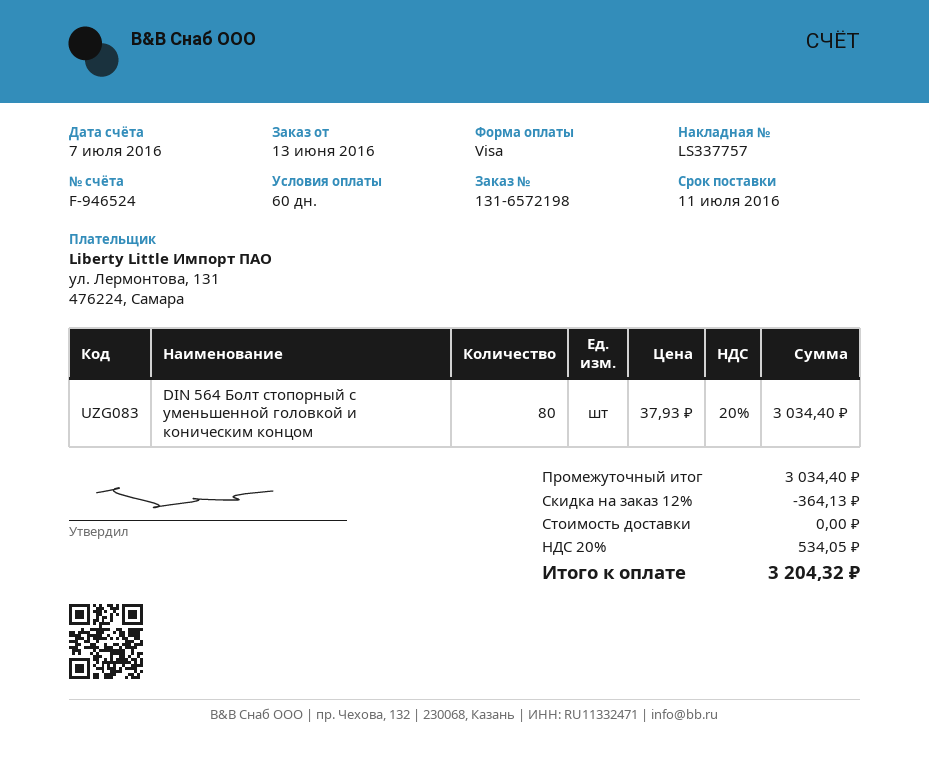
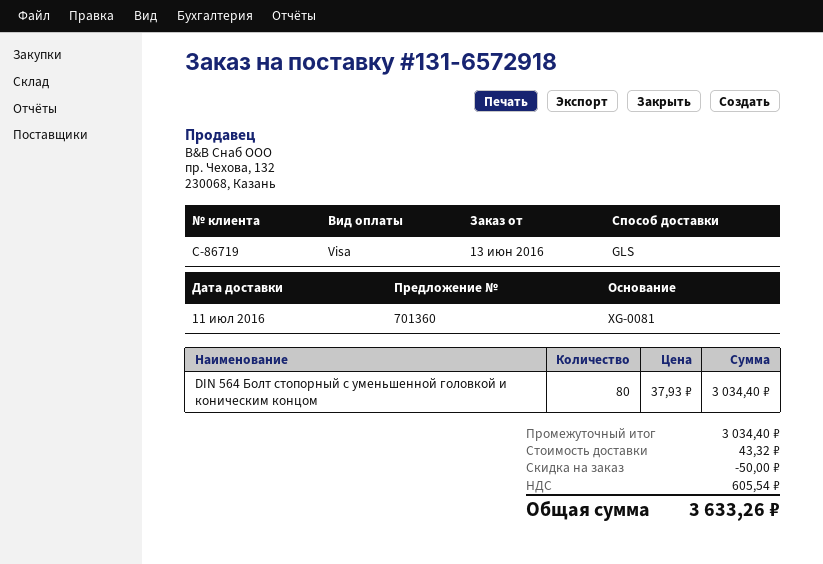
order number: 131-6572198 -> 131-6572918
discount: 364.13 -> 50.00
shipping: 0.00 -> 43.32
tax: 534.05 -> 605.54
total: 3204.32 -> 3633.26

